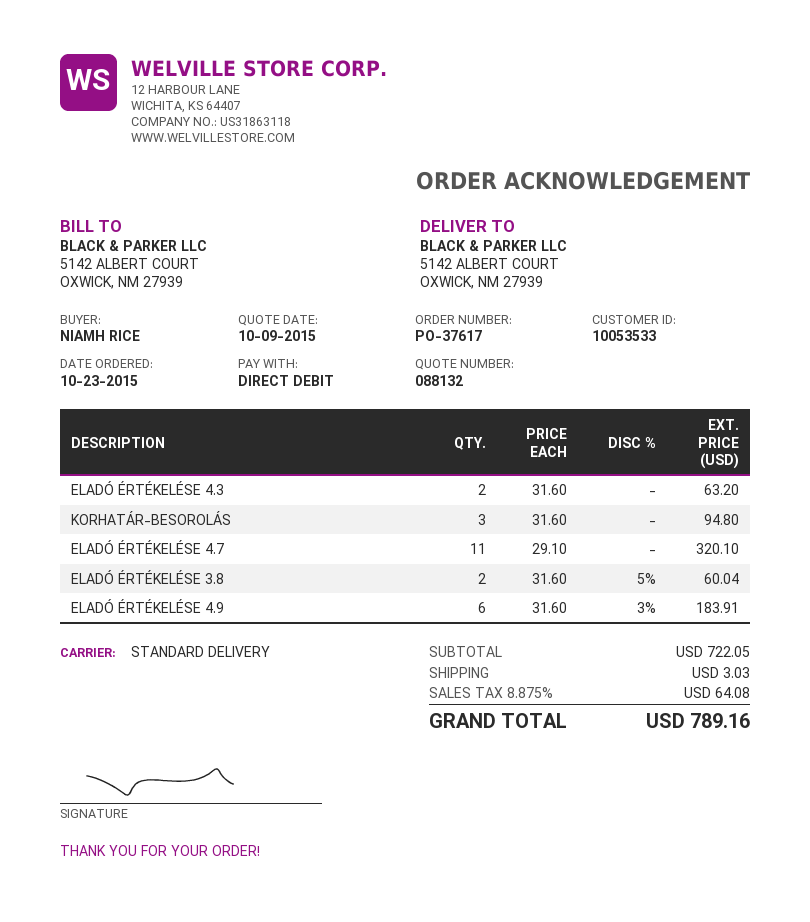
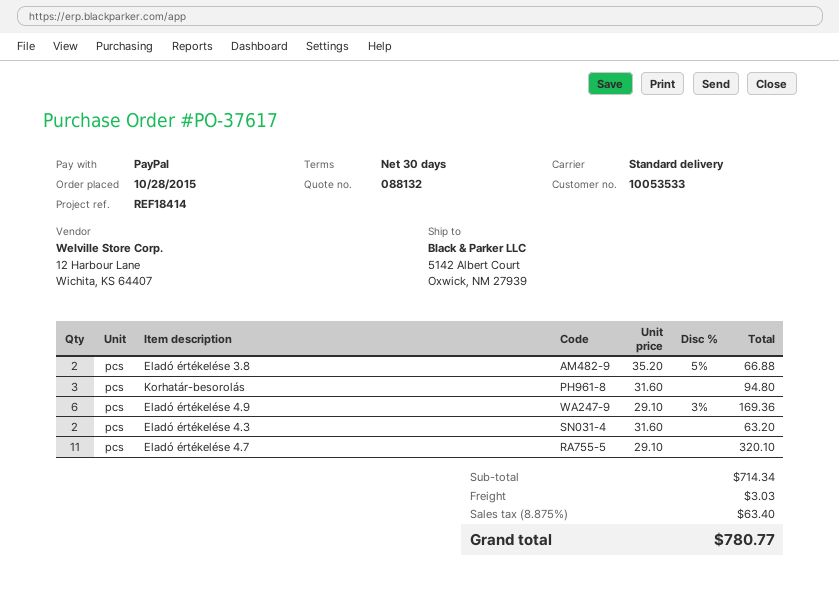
order date: 2015-10-23 -> 2015-10-28
payment method: direct debit -> PayPal
ELADÓ ÉRTÉKELÉSE 3.8: 2 x 31.60 - 5% = 60.04 -> 2 x 35.20 - 5% = 66.88
ELADÓ ÉRTÉKELÉSE 4.9: 6 x 31.60 - 3% = 183.91 -> 6 x 29.10 - 3% = 169.36
subtotal: 722.05 -> 714.34
tax: 8.875% = 64.08 -> 8.875% = 63.40
total: 789.16 -> 780.77

